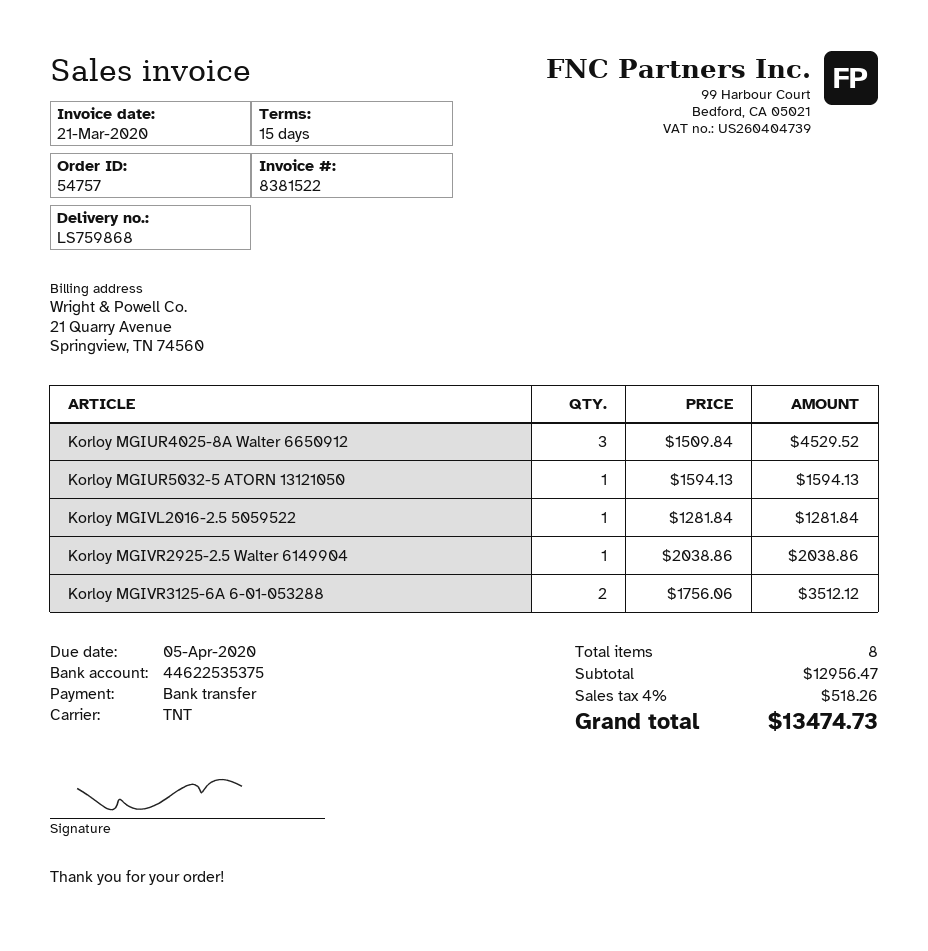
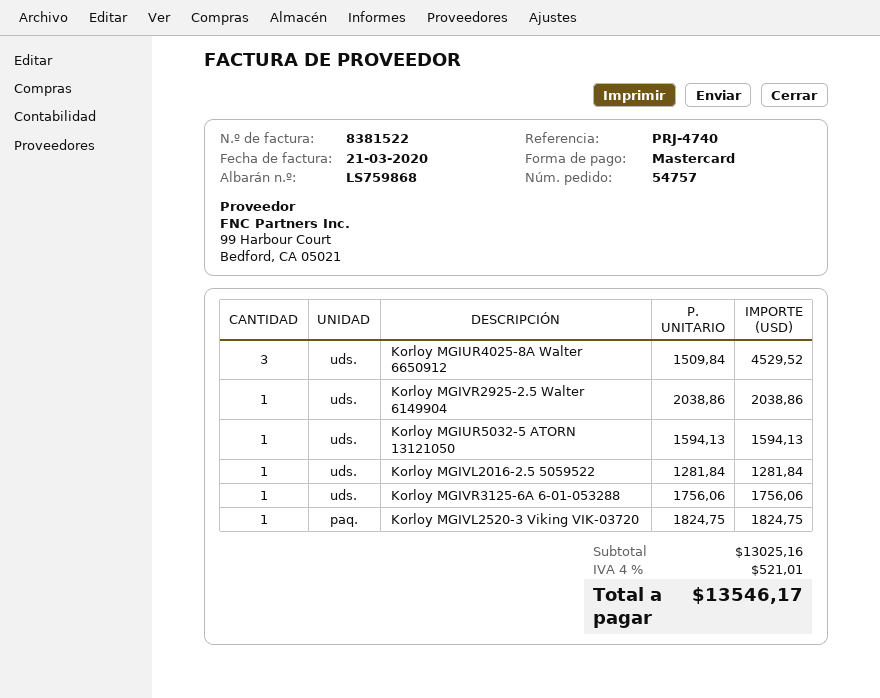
payment method: bank transfer -> Mastercard
Korloy MGIVR3125-6A 6-01-053288: 2 x 1756.06 = 3512.12 -> 1 x 1756.06 = 1756.06
Korloy MGIVL2520-3 Viking VIK-03720: none -> 1 x 1824.75 = 1824.75
subtotal: 12956.47 -> 13025.16
tax: 4% = 518.26 -> 4% = 521.01
total: 13474.73 -> 13546.17

